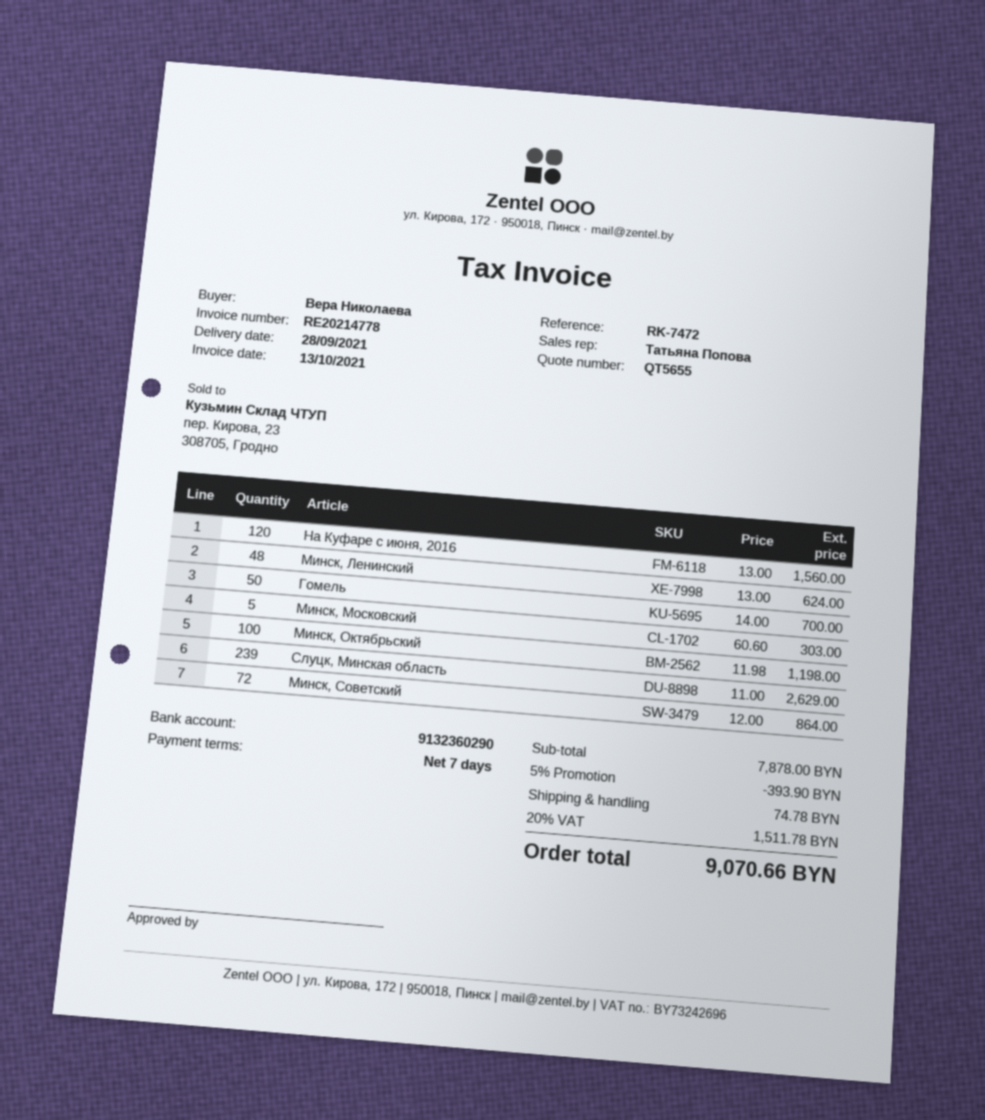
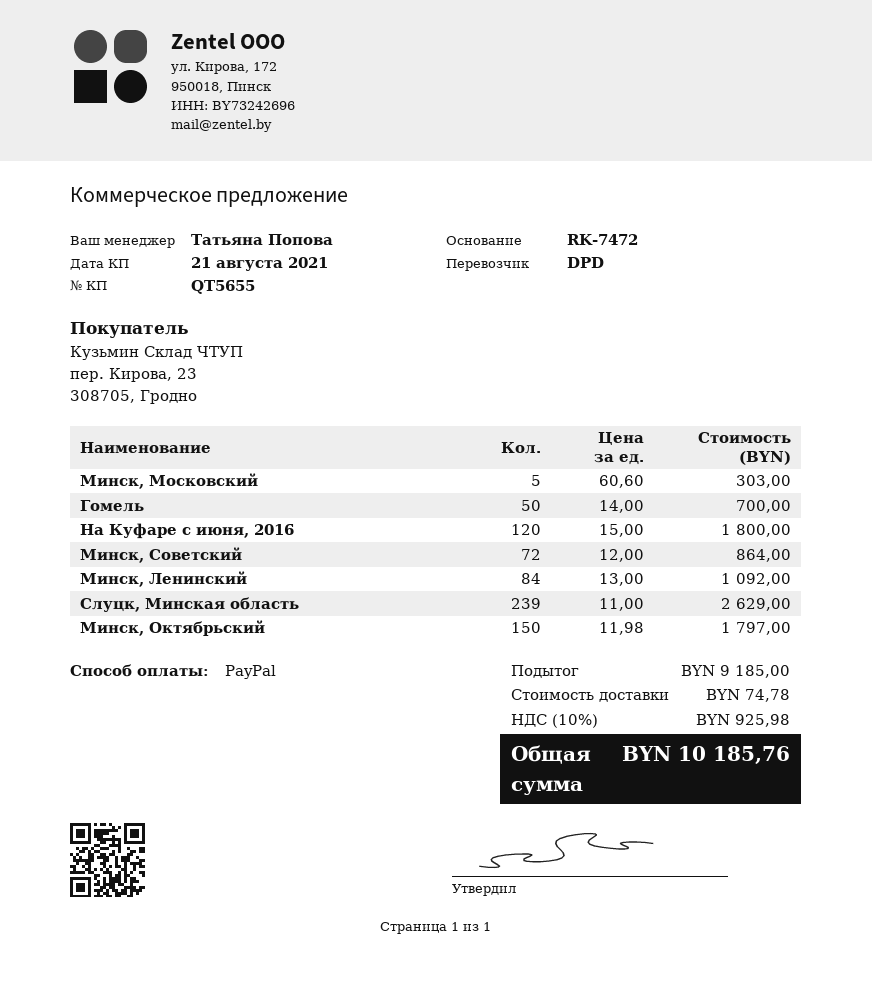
На Куфаре с июня, 2016: 120 x 13.00 = 1560.00 -> 120 x 15.00 = 1800.00
Минск, Ленинский: 48 x 13.00 = 624.00 -> 84 x 13.00 = 1092.00
Минск, Октябрьский: 100 x 11.98 = 1198.00 -> 150 x 11.98 = 1797.00
subtotal: 7878.00 -> 9185.00
discount: 5% = 393.90 -> none
tax: 20% = 1511.78 -> 10% = 925.98
total: 9070.66 -> 10185.76

